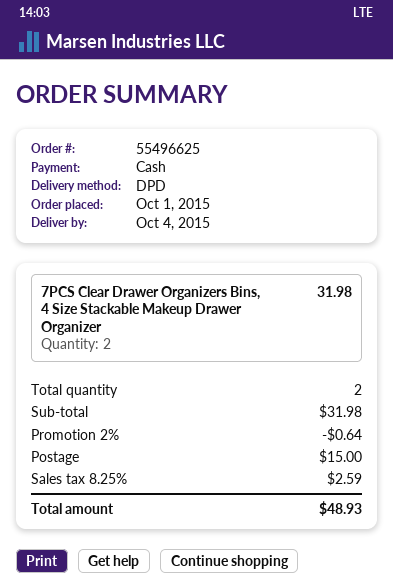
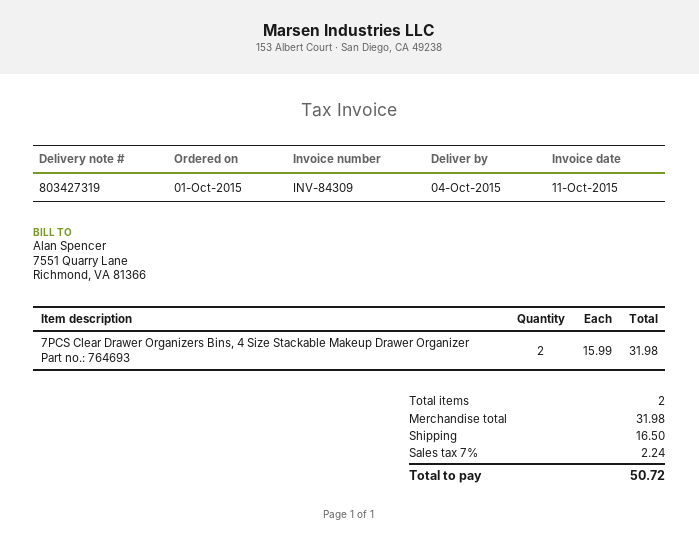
discount: 2% = 0.64 -> none
shipping: 15.00 -> 16.50
tax: 8.25% = 2.59 -> 7% = 2.24
total: 48.93 -> 50.72

